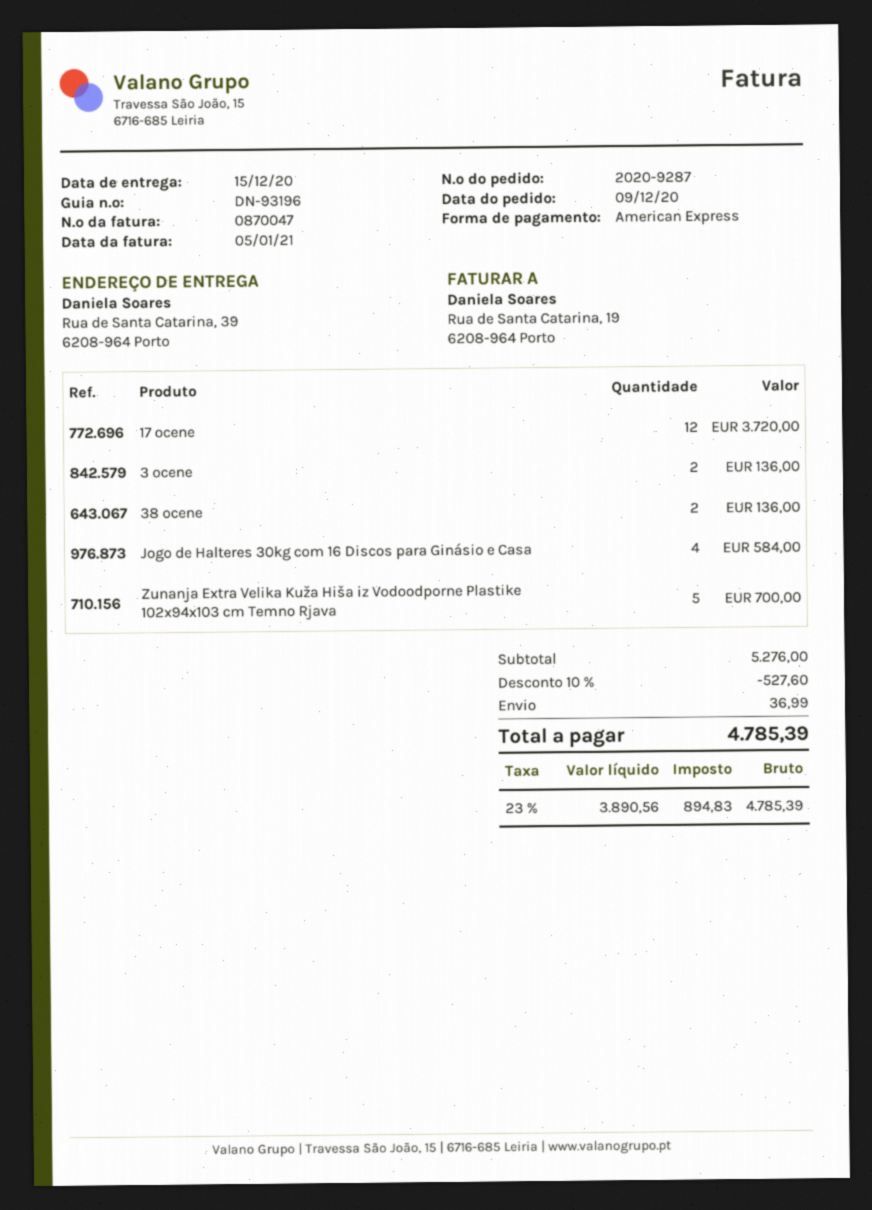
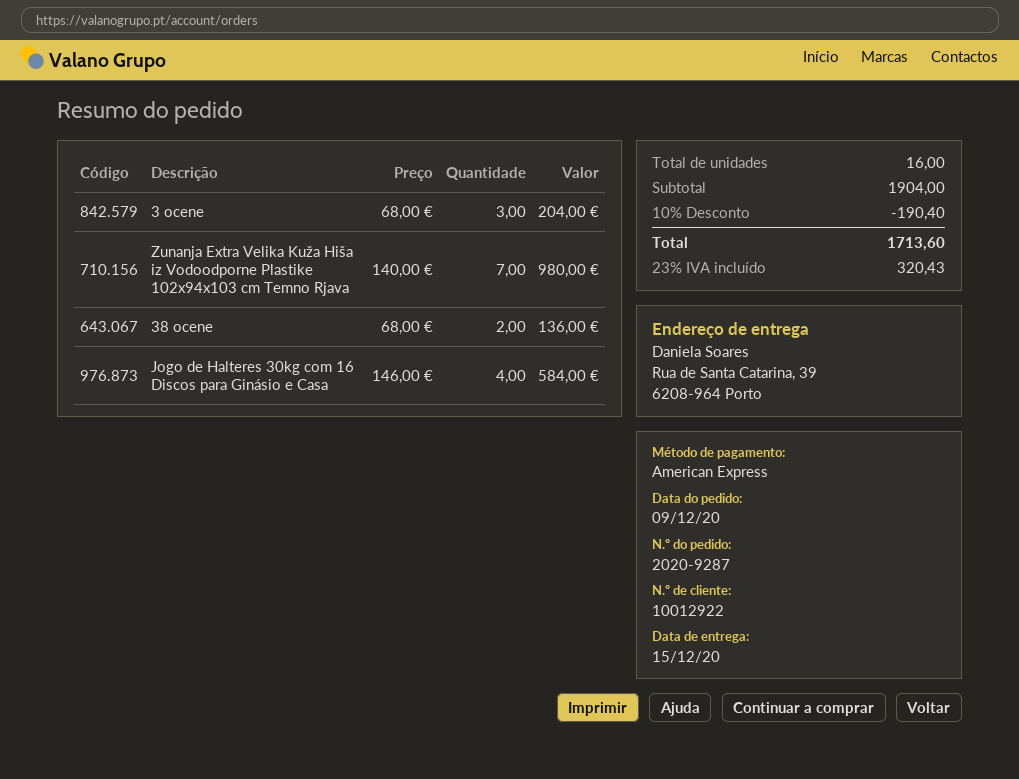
17 ocene: 12 for 3720.00 -> none
3 ocene: 2 for 136.00 -> 3 for 204.00
Zunanja Extra Velika Kuža Hiša iz Vodoodporne Plastike 102x94x103 cm Temno Rjava: 5 for 700.00 -> 7 for 980.00
subtotal: 5276.00 -> 1904.00
discount: 10% = 527.60 -> 10% = 190.40
shipping: 36.99 -> none
tax: 23% = 894.83 -> 23% = 320.43
total: 4785.39 -> 1713.60

